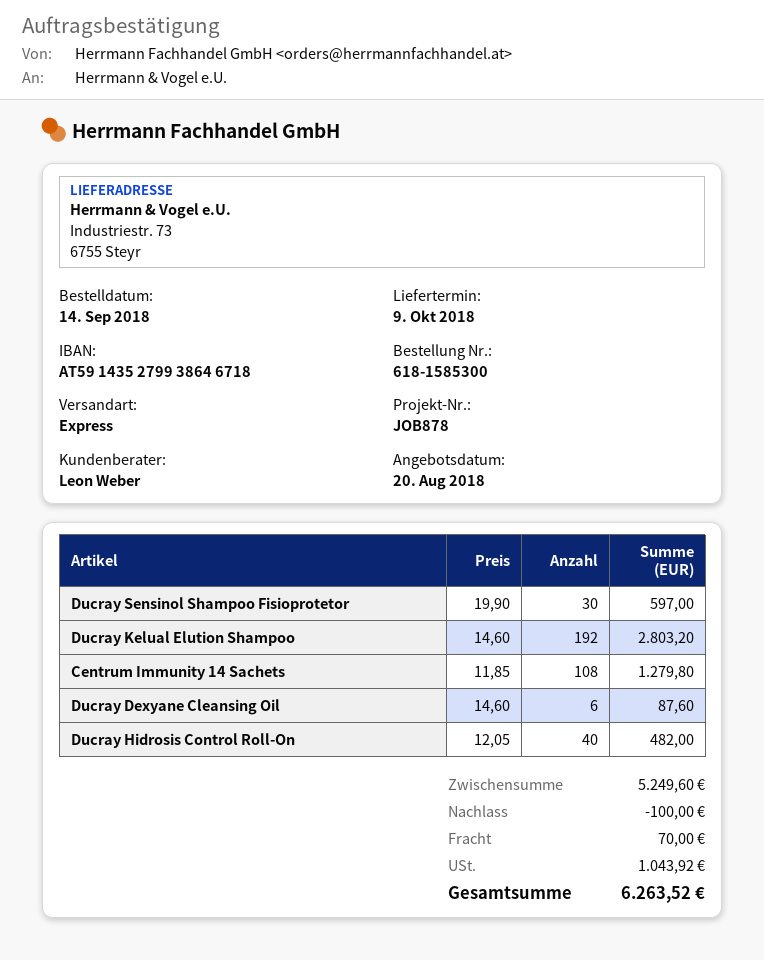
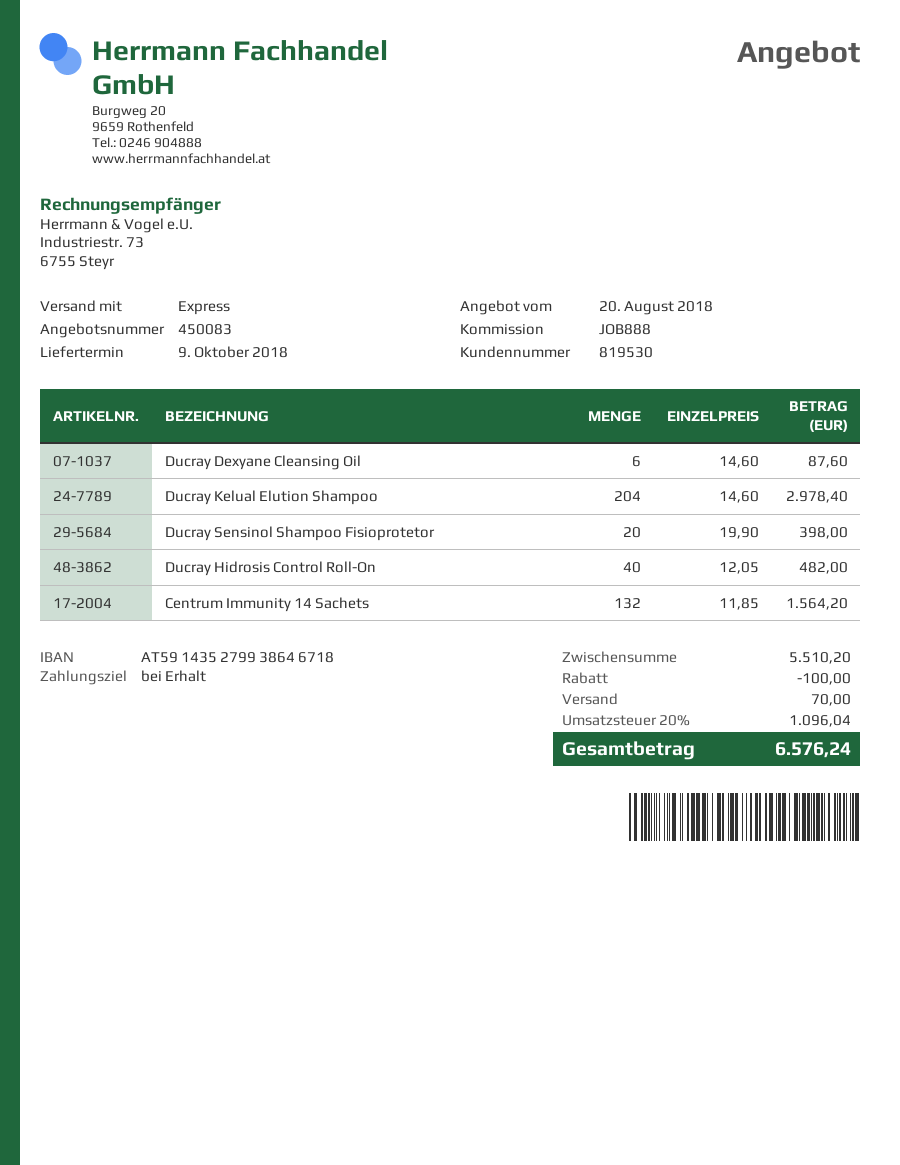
reference: JOB878 -> JOB888
Ducray Sensinol Shampoo Fisioprotetor: 30 x 19.90 = 597.00 -> 20 x 19.90 = 398.00
Ducray Kelual Elution Shampoo: 192 x 14.60 = 2803.20 -> 204 x 14.60 = 2978.40
Centrum Immunity 14 Sachets: 108 x 11.85 = 1279.80 -> 132 x 11.85 = 1564.20
subtotal: 5249.60 -> 5510.20
tax: 1043.92 -> 1096.04
total: 6263.52 -> 6576.24

